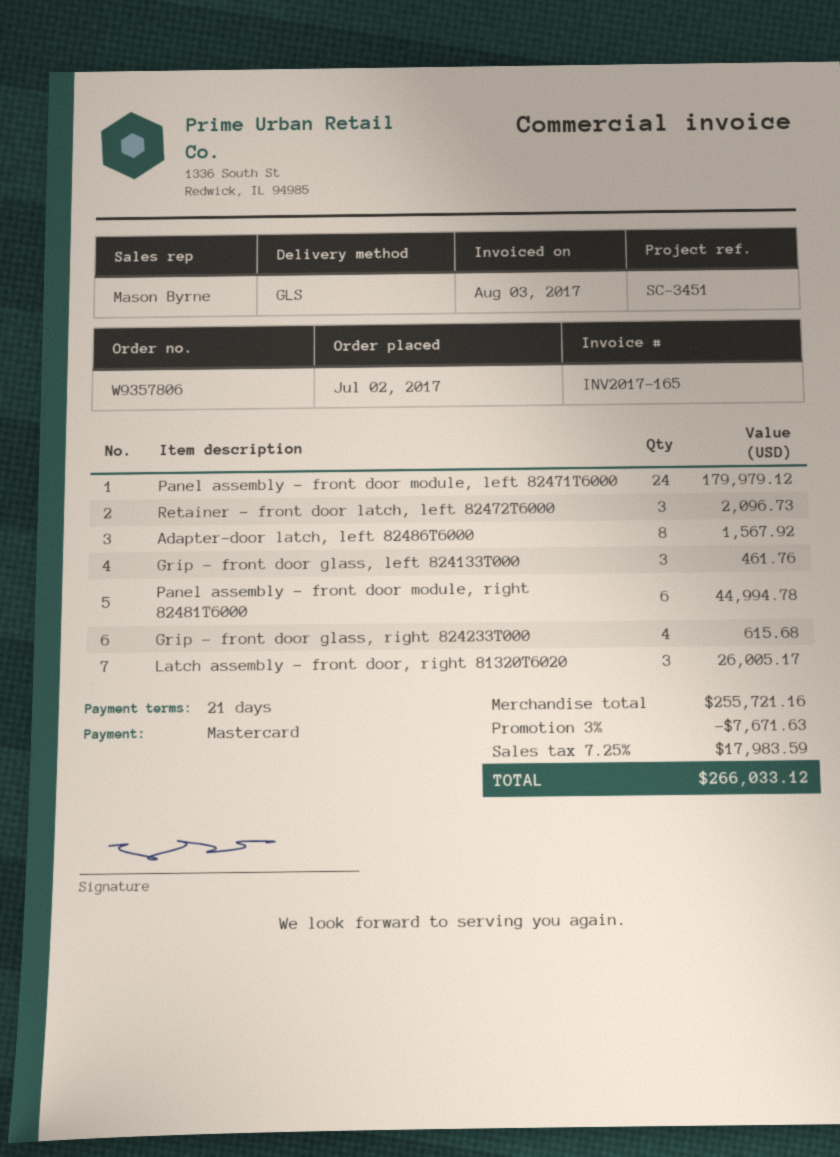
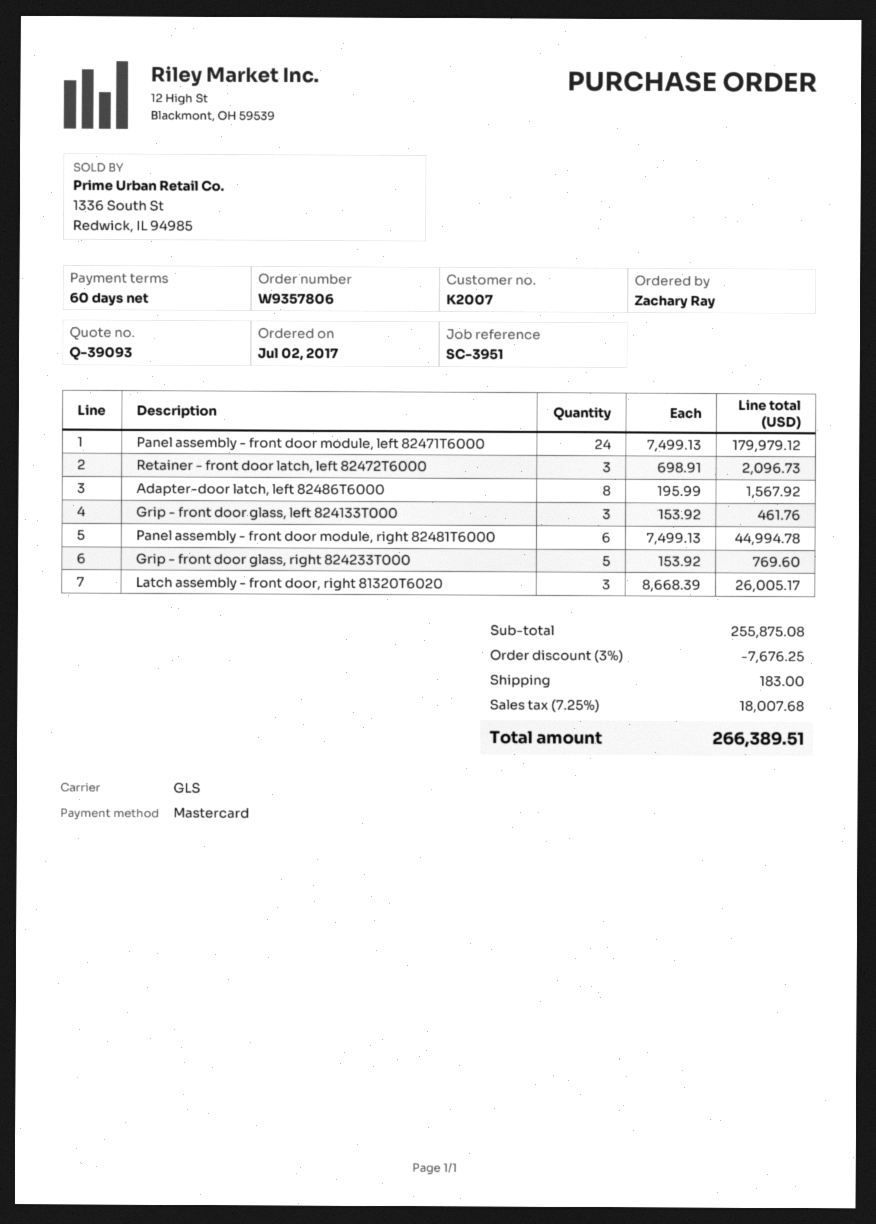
payment terms: 21 days -> 60 days
reference: SC-3451 -> SC-3951
Grip - front door glass, right 824233T000: 4 for 615.68 -> 5 for 769.60
subtotal: 255721.16 -> 255875.08
discount: 3% = 7671.63 -> 3% = 7676.25
shipping: none -> 183.00
tax: 7.25% = 17983.59 -> 7.25% = 18007.68
total: 266033.12 -> 266389.51

